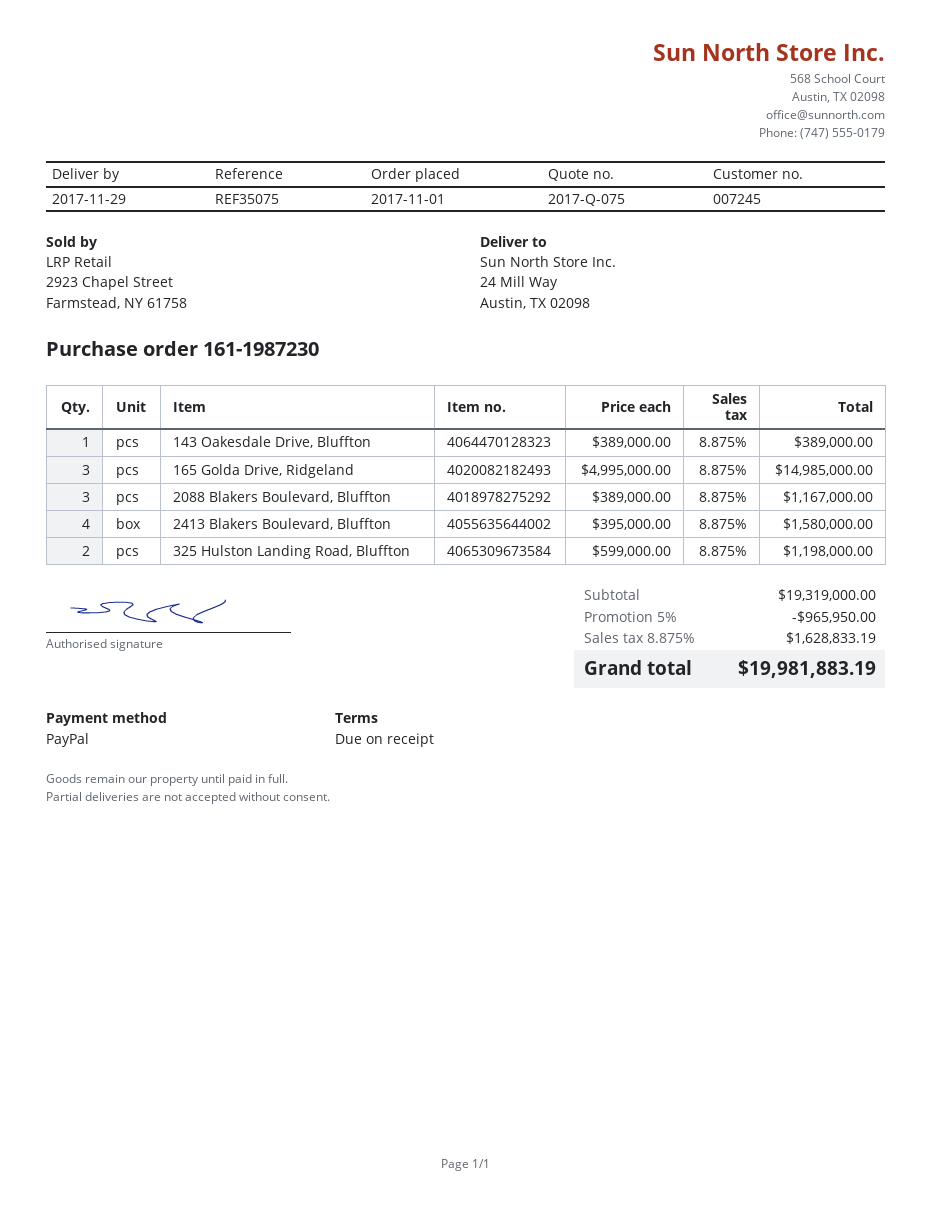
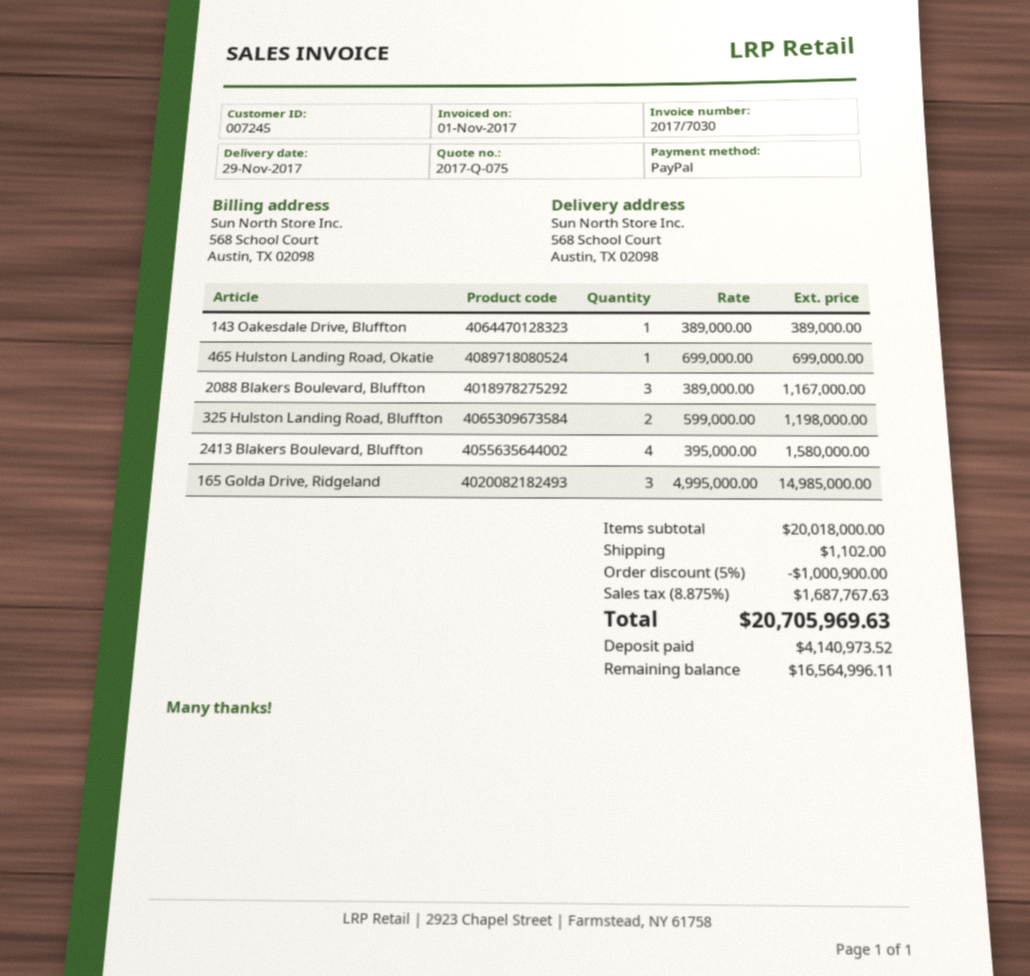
ship to: 24 Mill Way, Austin, TX 02098 -> 568 School Court, Austin, TX 02098
465 Hulston Landing Road, Okatie: none -> 1 x 699000.00 = 699000.00
subtotal: 19319000.00 -> 20018000.00
discount: 5% = 965950.00 -> 5% = 1000900.00
shipping: none -> 1102.00
tax: 8.875% = 1628833.19 -> 8.875% = 1687767.63
total: 19981883.19 -> 20705969.63

